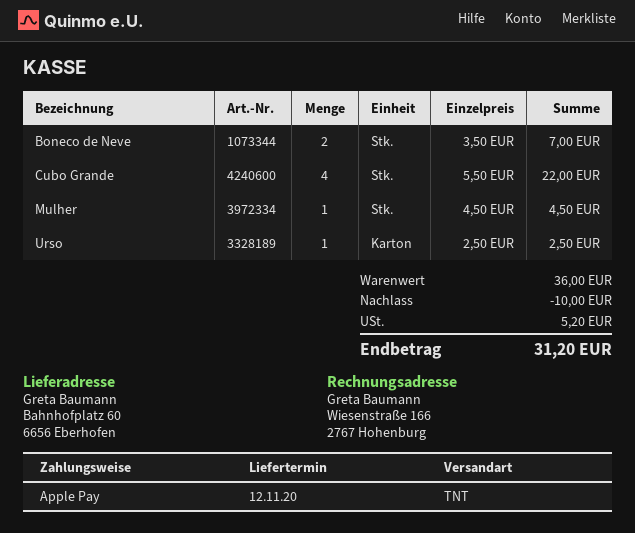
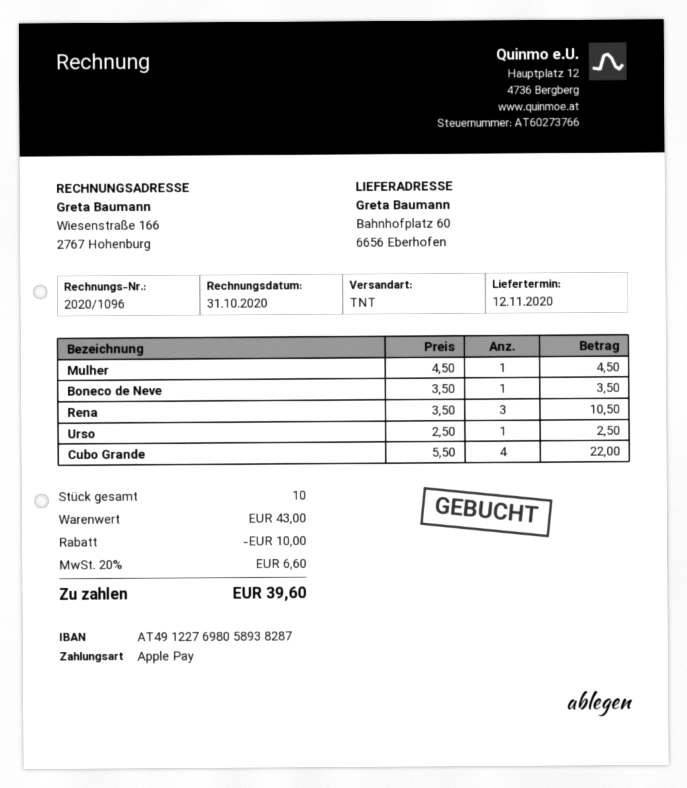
Boneco de Neve: 2 x 3.50 = 7.00 -> 1 x 3.50 = 3.50
Rena: none -> 3 x 3.50 = 10.50
subtotal: 36.00 -> 43.00
tax: 5.20 -> 6.60
total: 31.20 -> 39.60

